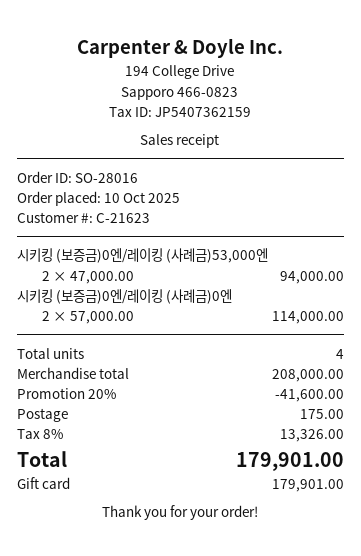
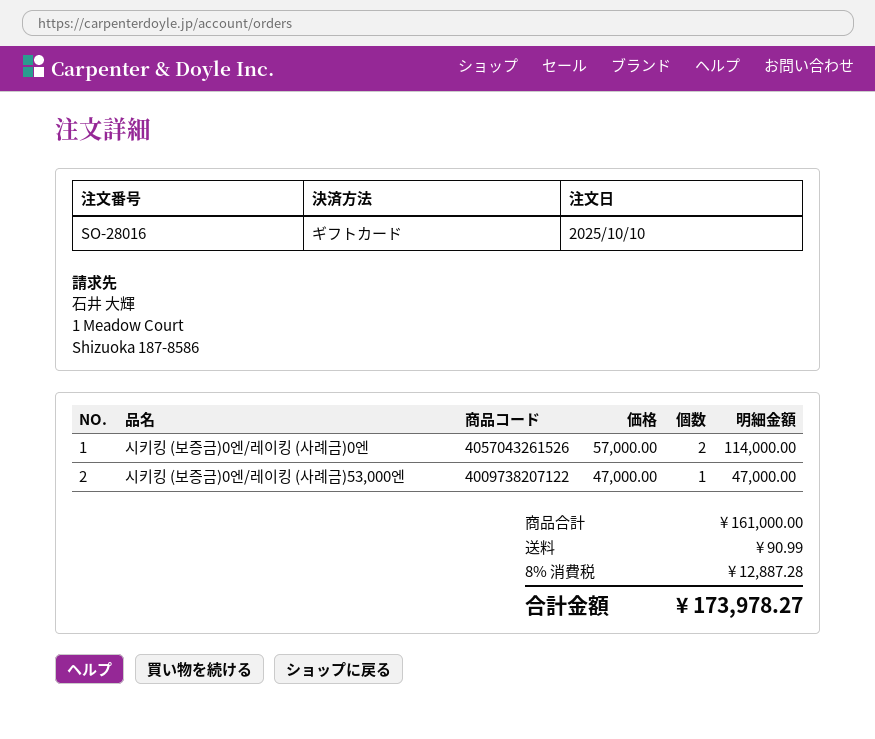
시키킹 (보증금)0엔/레이킹 (사례금)53,000엔: 2 x 47000.00 = 94000.00 -> 1 x 47000.00 = 47000.00
subtotal: 208000.00 -> 161000.00
discount: 20% = 41600.00 -> none
shipping: 175.00 -> 90.99
tax: 8% = 13326.00 -> 8% = 12887.28
total: 179901.00 -> 173978.27

